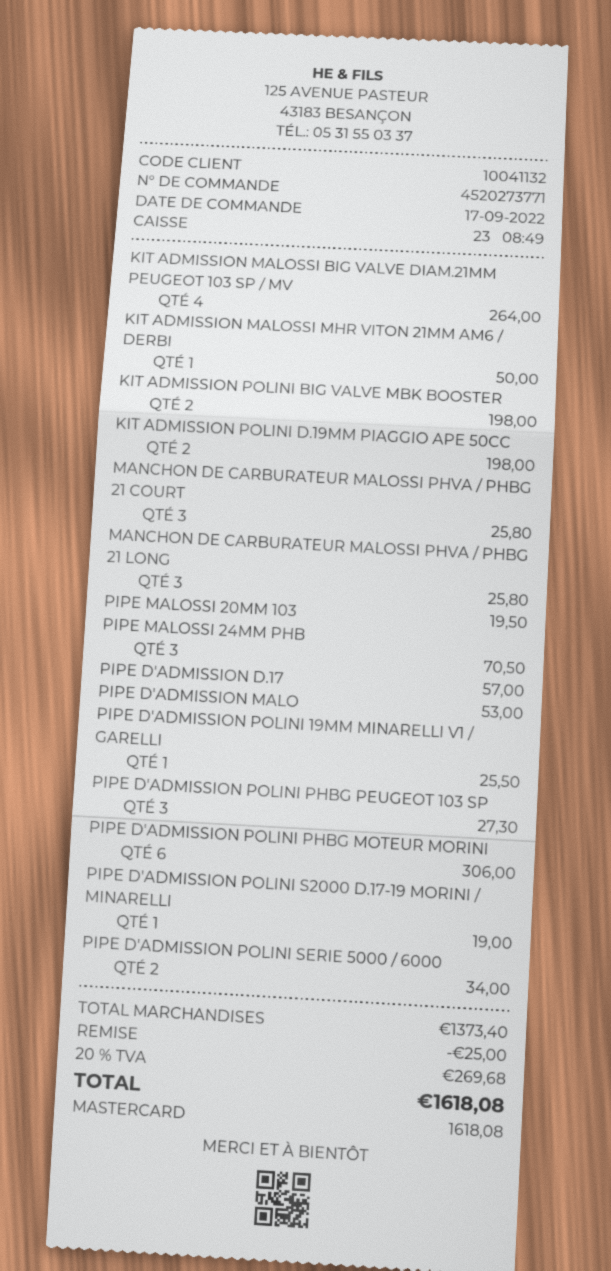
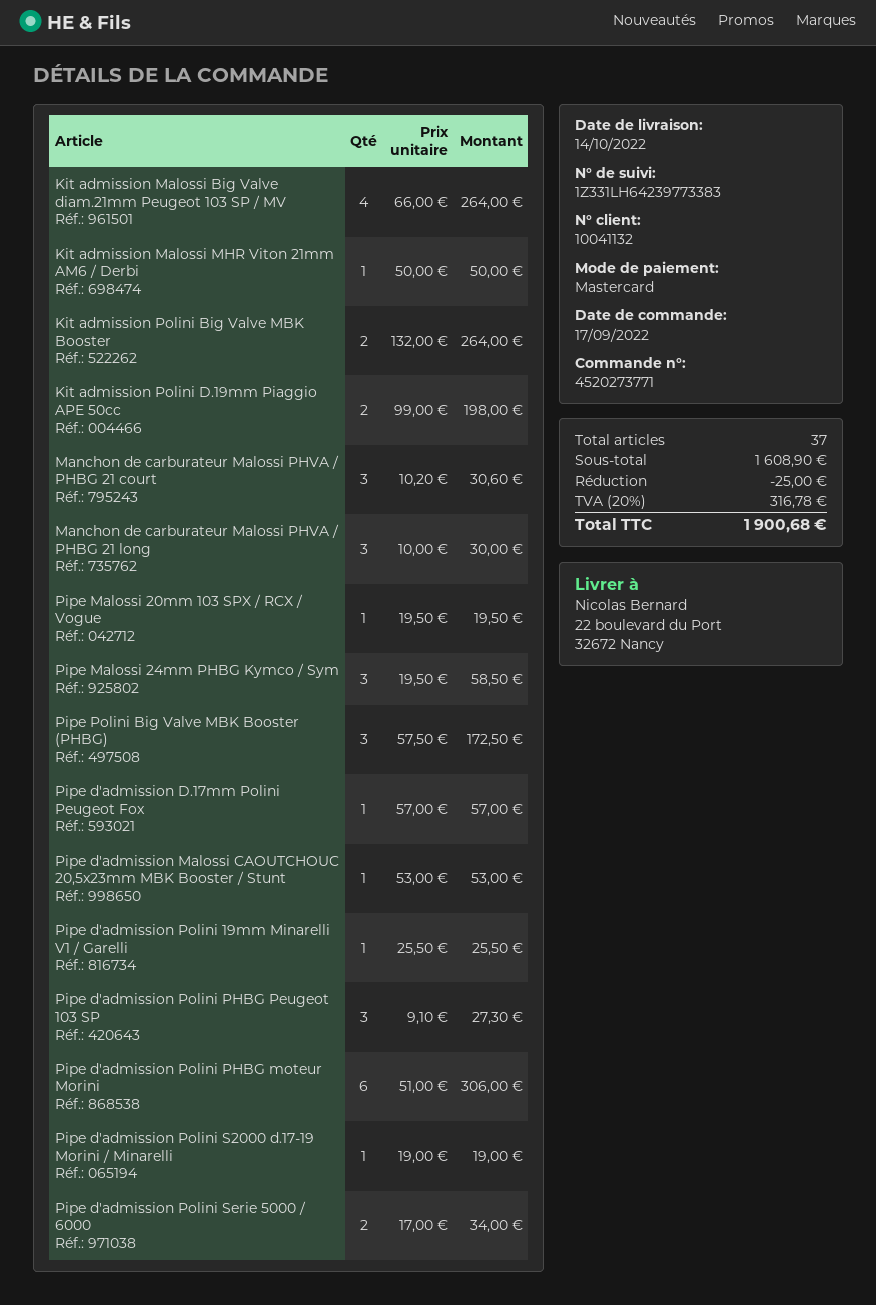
KIT ADMISSION POLINI BIG VALVE MBK BOOSTER: 2 for 198.00 -> 2 for 264.00
MANCHON DE CARBURATEUR MALOSSI PHVA / PHBG 21 COURT: 3 for 25.80 -> 3 for 30.60
MANCHON DE CARBURATEUR MALOSSI PHVA / PHBG 21 LONG: 3 for 25.80 -> 3 for 30.00
PIPE MALOSSI 24MM PHB: 3 for 70.50 -> 3 for 58.50
Pipe Polini Big Valve MBK Booster (PHBG): none -> 3 for 172.50
subtotal: 1373.40 -> 1608.90
tax: 20% = 269.68 -> 20% = 316.78
total: 1618.08 -> 1900.68

